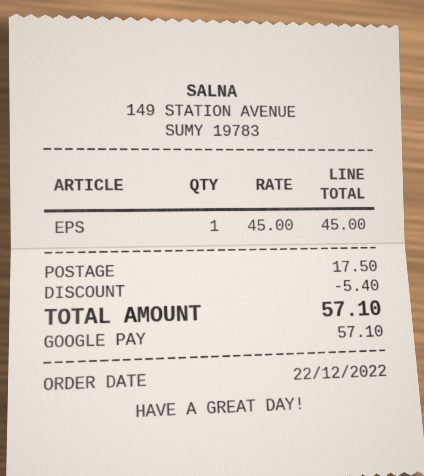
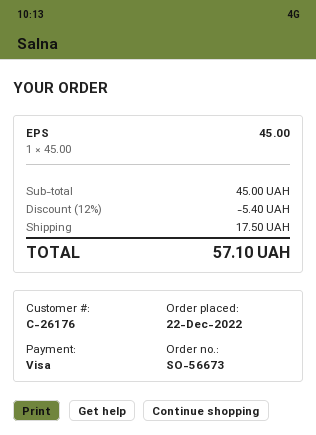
payment method: Google Pay -> Visa

